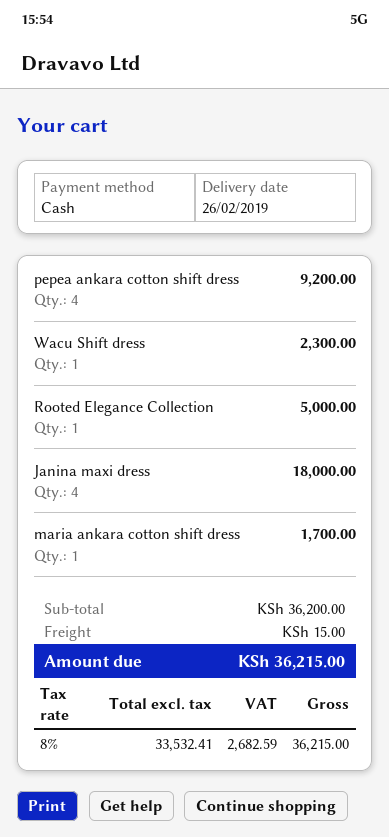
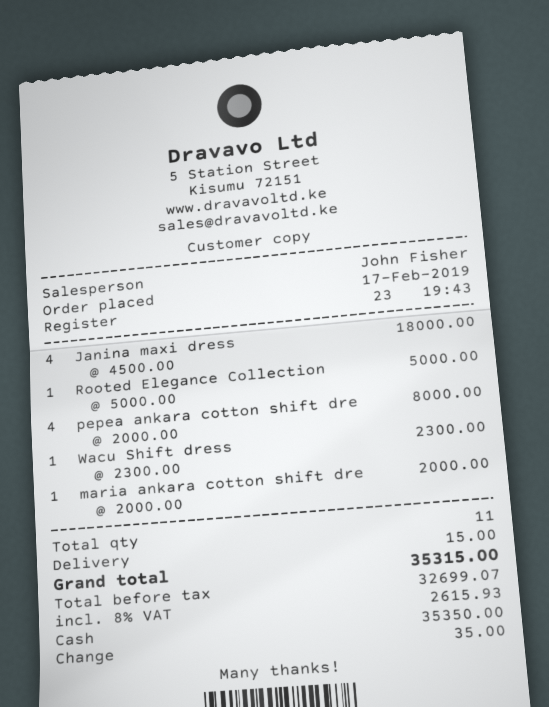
pepea ankara cotton shift dress: 4 for 9200.00 -> 4 for 8000.00
maria ankara cotton shift dress: 1 for 1700.00 -> 1 for 2000.00
net: 33532.41 -> 32699.07
tax: 8% = 2682.59 -> 8% = 2615.93
total: 36215.00 -> 35315.00

